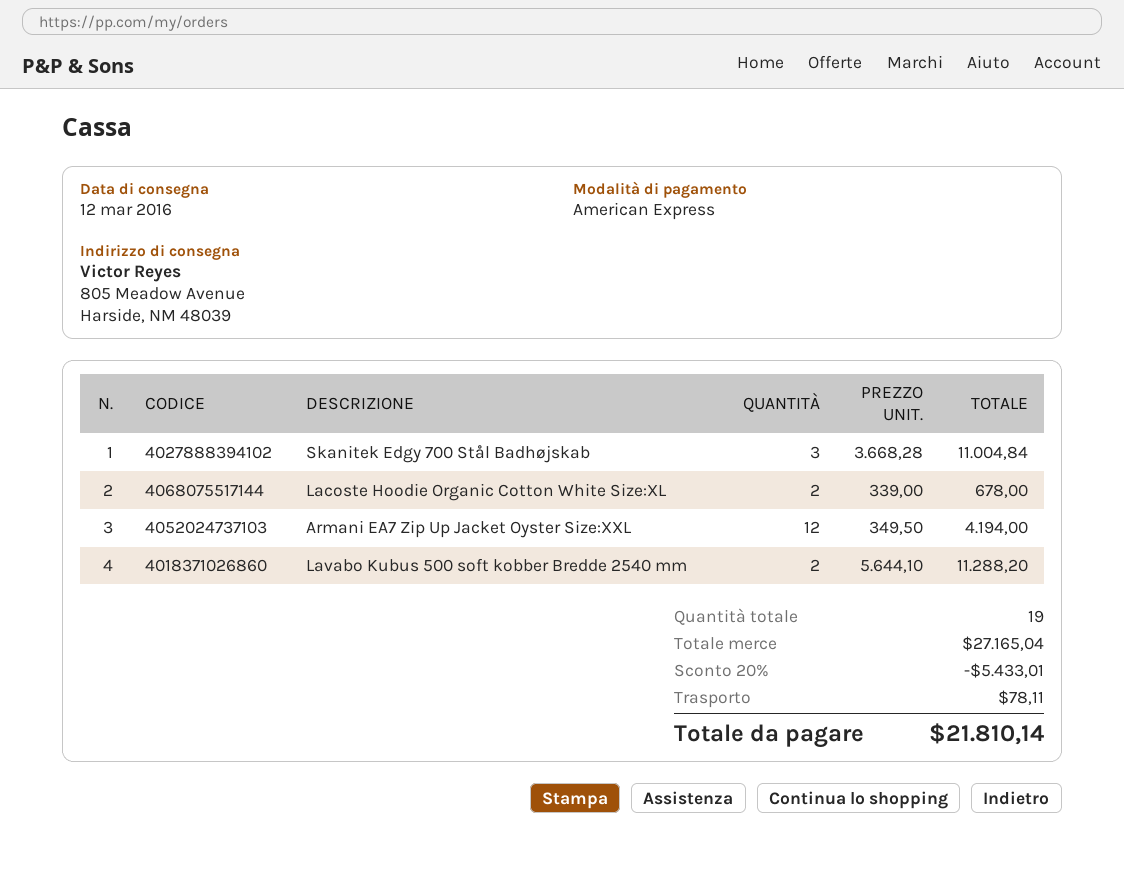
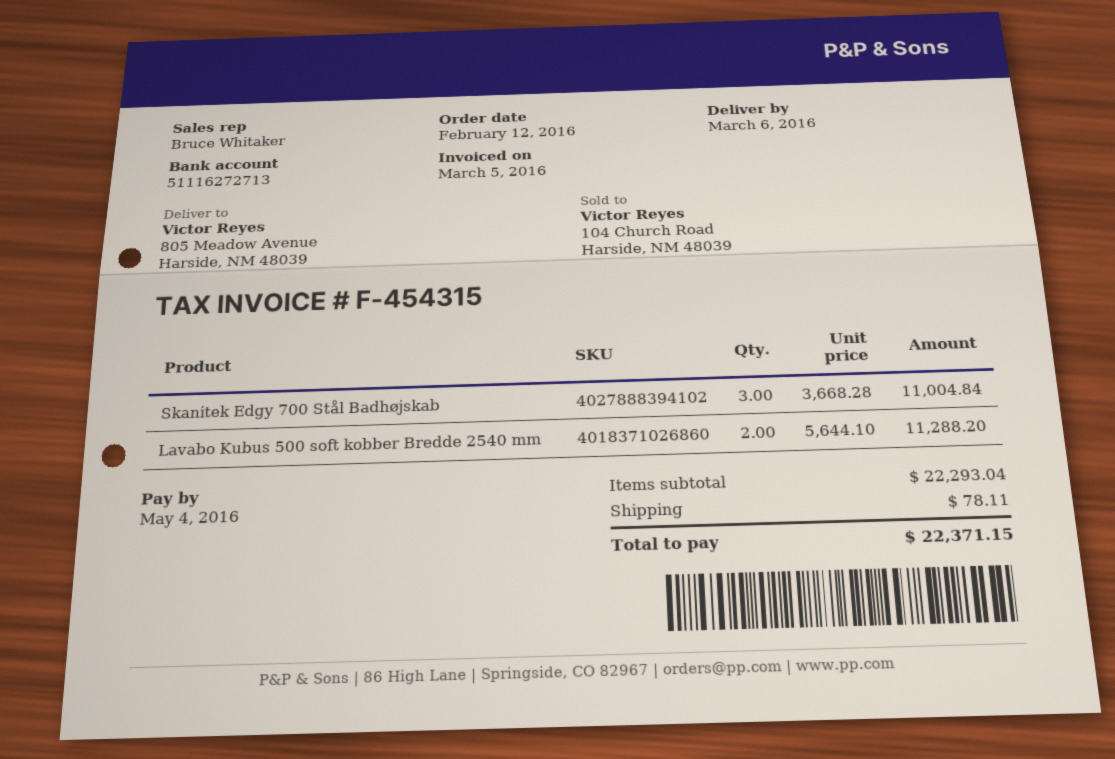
delivery date: 2016-03-12 -> 2016-03-06
Lacoste Hoodie Organic Cotton White Size:XL: 2 x 339.00 = 678.00 -> none
Armani EA7 Zip Up Jacket Oyster Size:XXL: 12 x 349.50 = 4194.00 -> none
subtotal: 27165.04 -> 22293.04
discount: 20% = 5433.01 -> none
total: 21810.14 -> 22371.15

